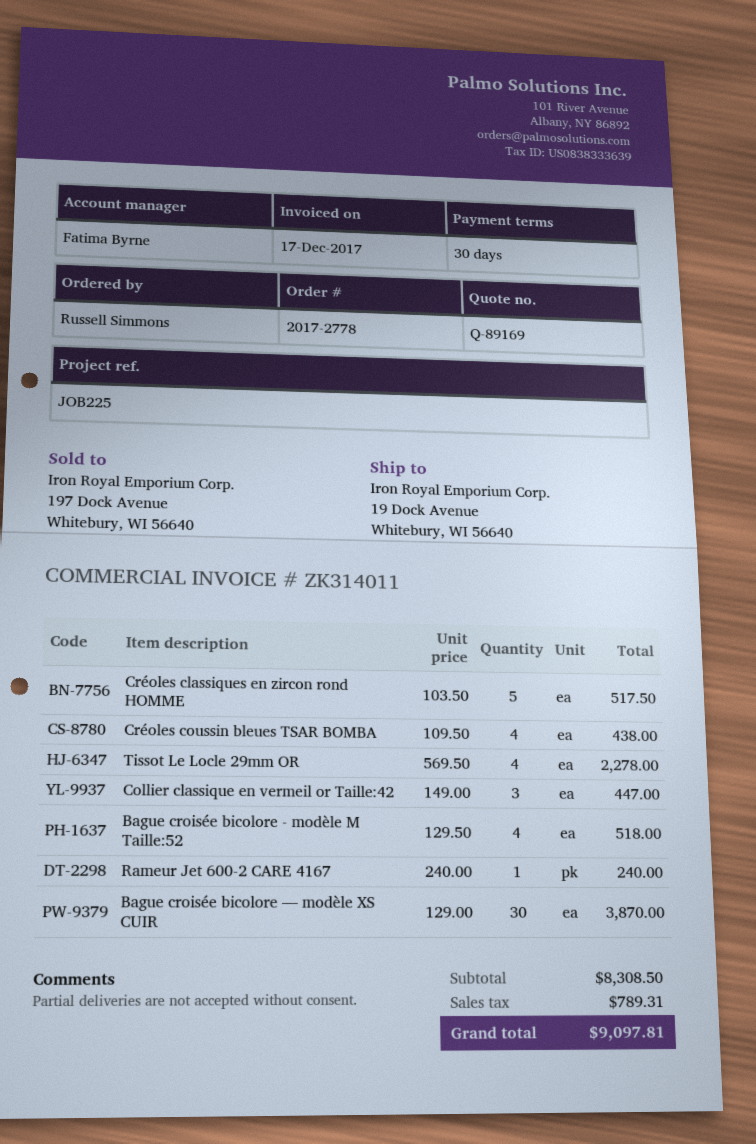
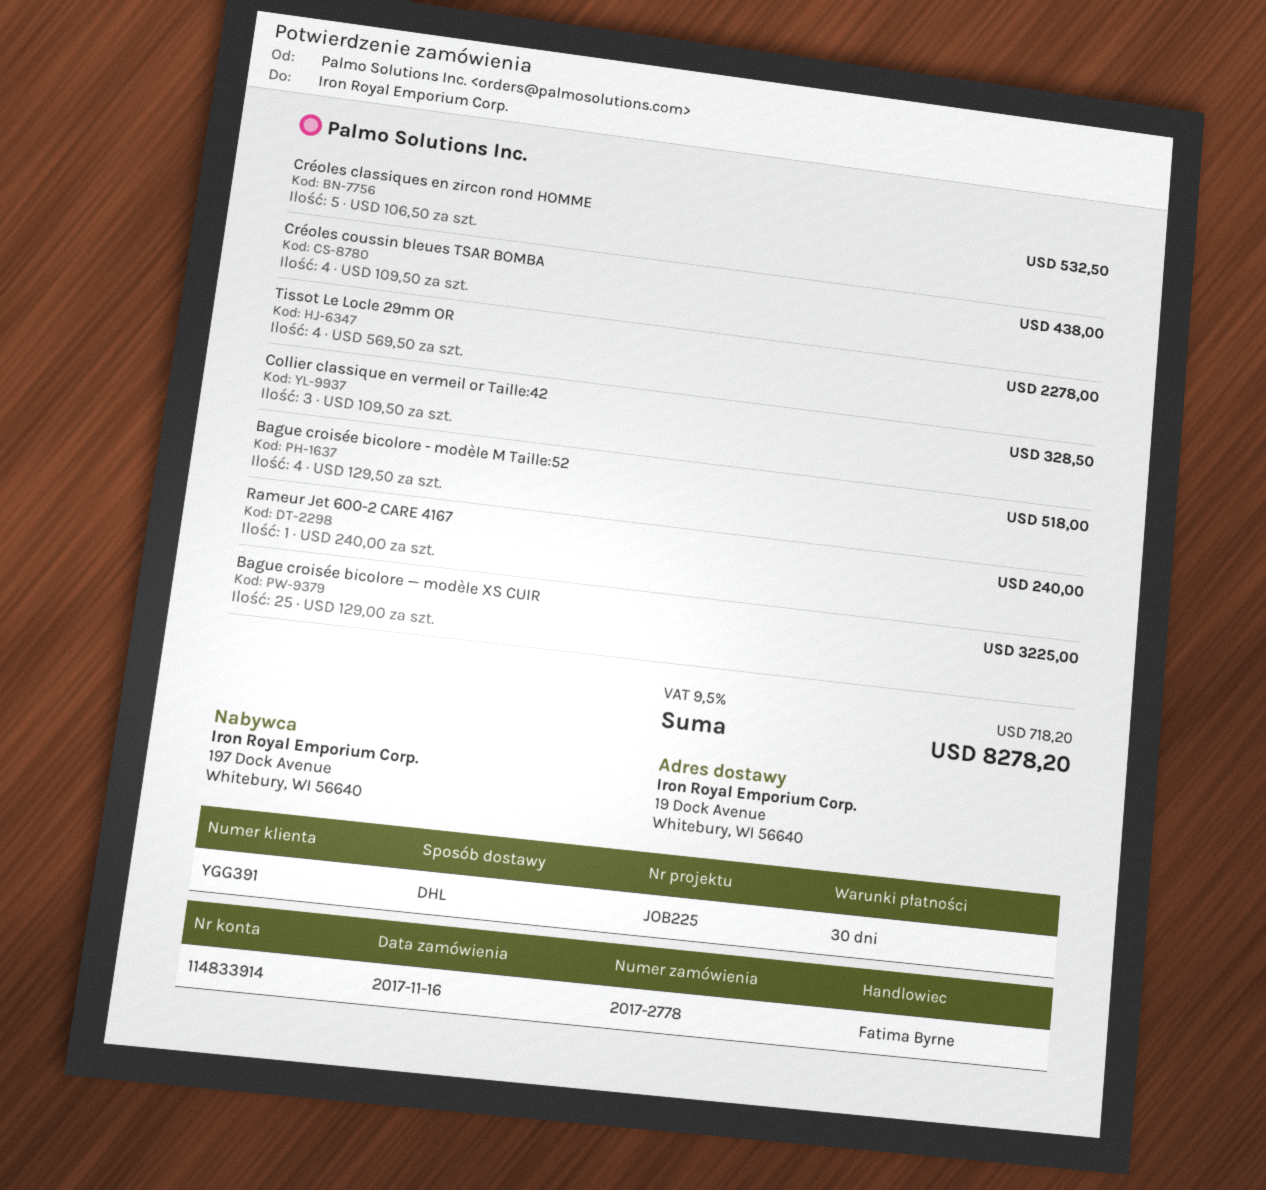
Créoles classiques en zircon rond HOMME: 5 x 103.50 = 517.50 -> 5 x 106.50 = 532.50
Collier classique en vermeil or Taille:42: 3 x 149.00 = 447.00 -> 3 x 109.50 = 328.50
Bague croisée bicolore — modèle XS CUIR: 30 x 129.00 = 3870.00 -> 25 x 129.00 = 3225.00
tax: 789.31 -> 718.20
total: 9097.81 -> 8278.20

